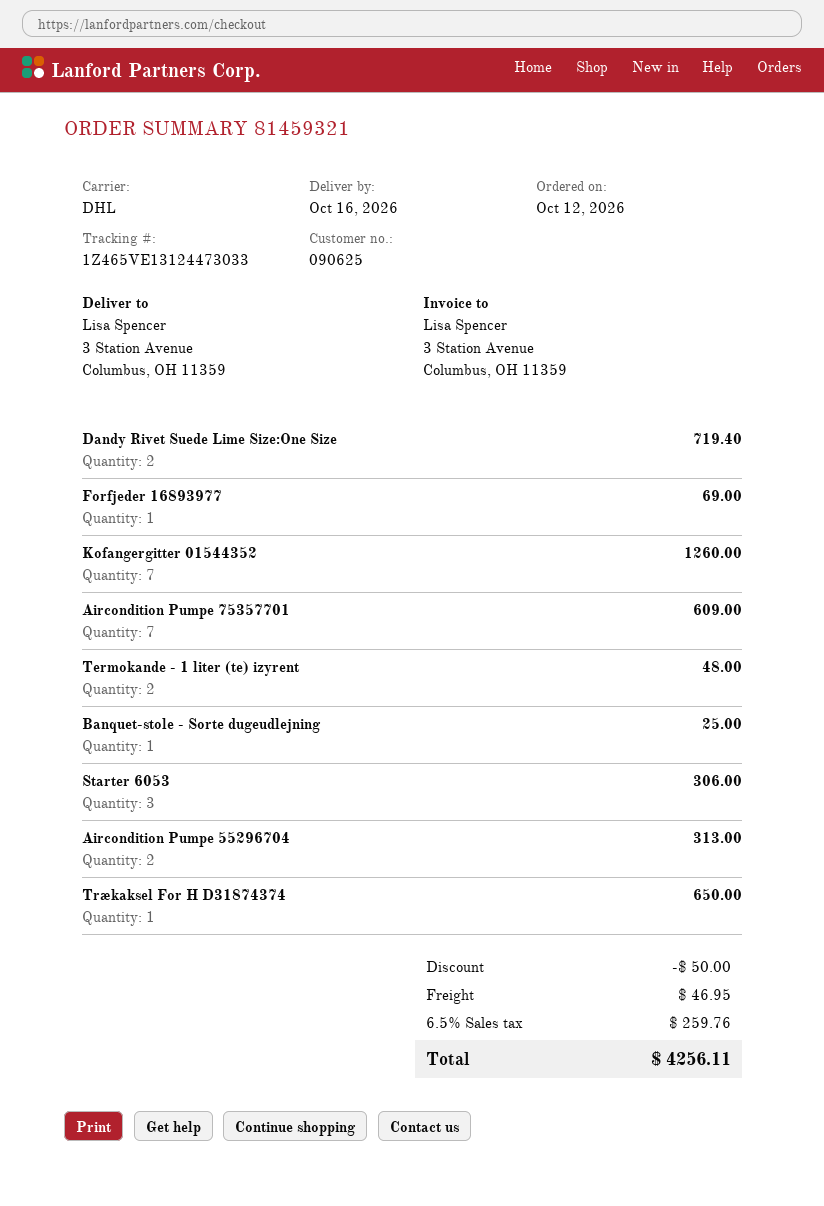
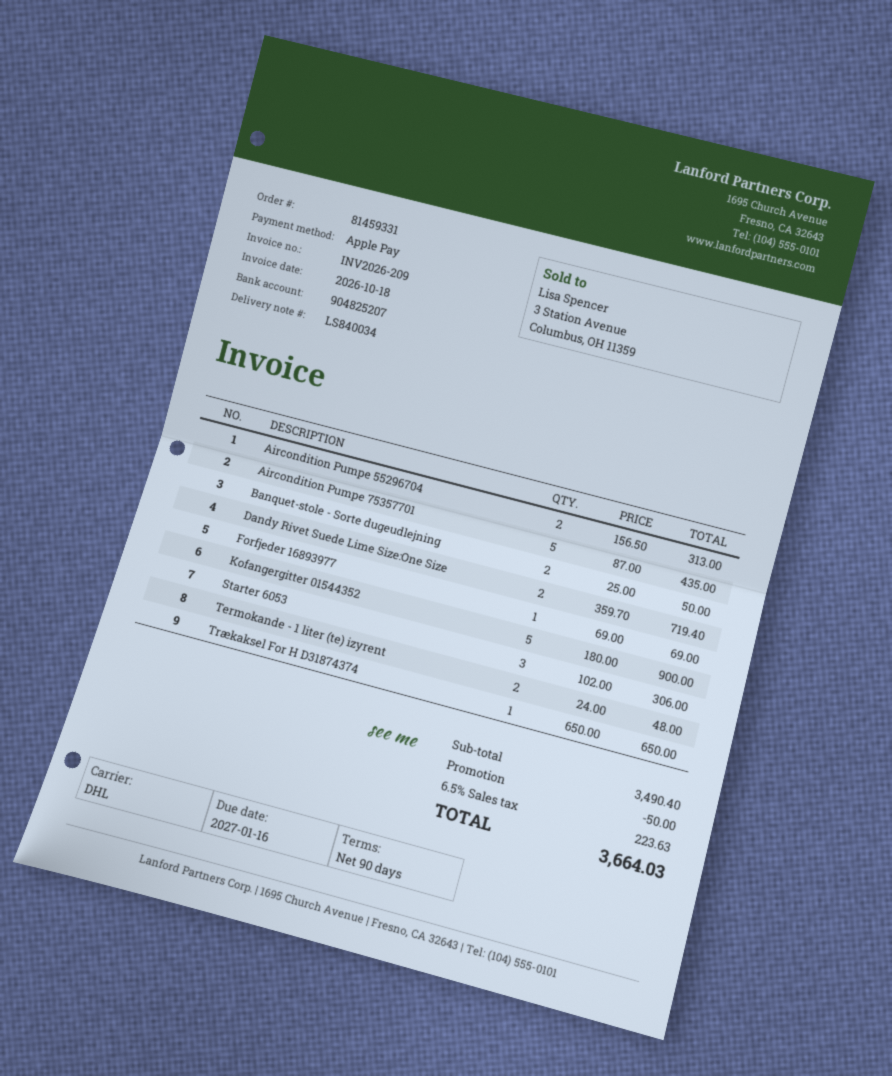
order number: 81459321 -> 81459331
Kofangergitter 01544352: 7 for 1260.00 -> 5 for 900.00
Aircondition Pumpe 75357701: 7 for 609.00 -> 5 for 435.00
Banquet-stole - Sorte dugeudlejning: 1 for 25.00 -> 2 for 50.00
shipping: 46.95 -> none
tax: 6.5% = 259.76 -> 6.5% = 223.63
total: 4256.11 -> 3664.03

